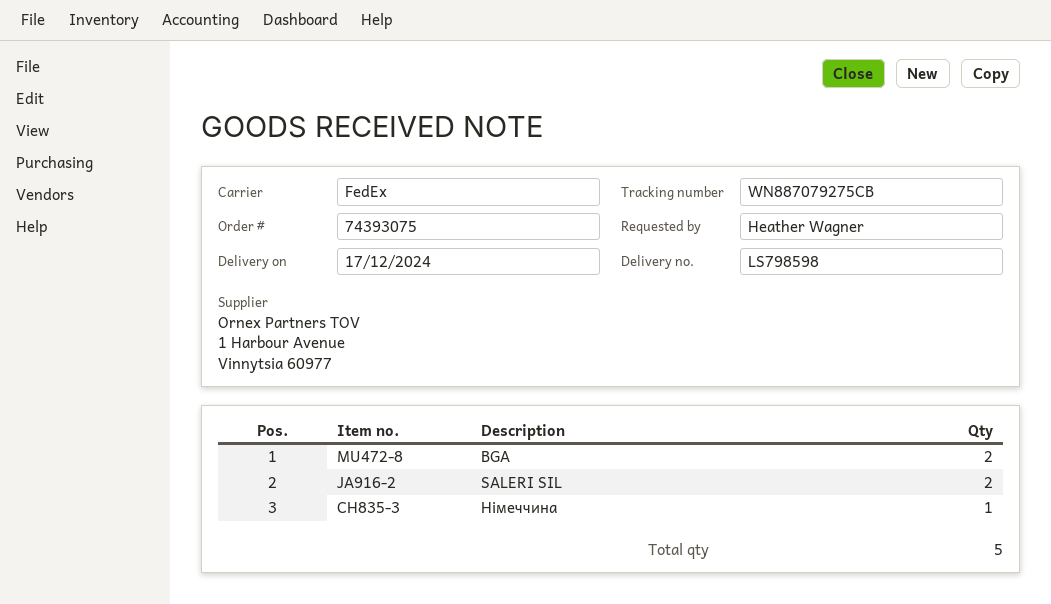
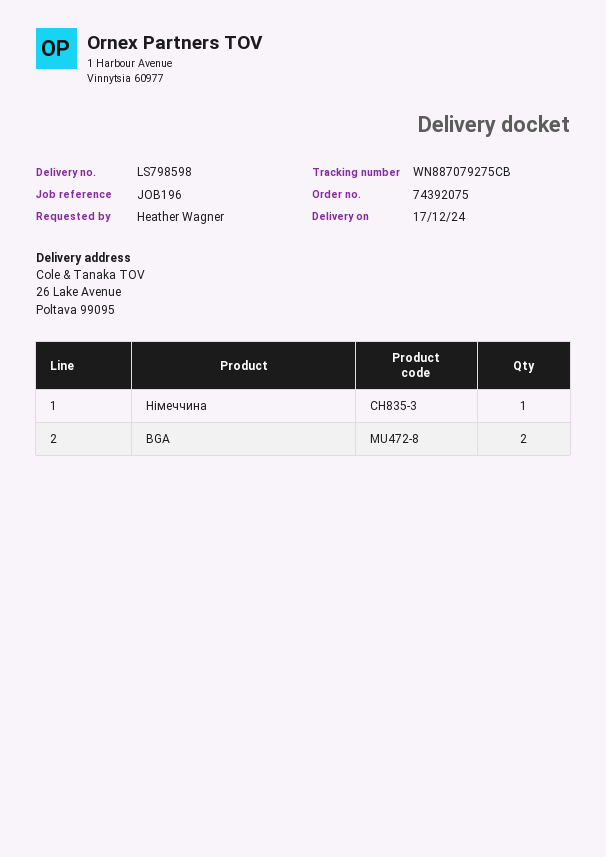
order number: 74393075 -> 74392075
SALERI SIL: 2 -> none

